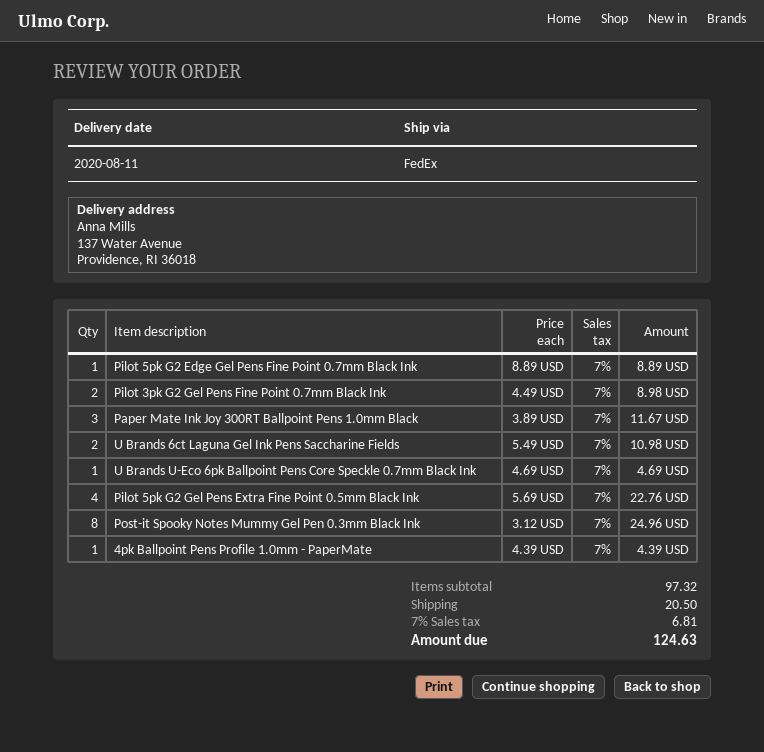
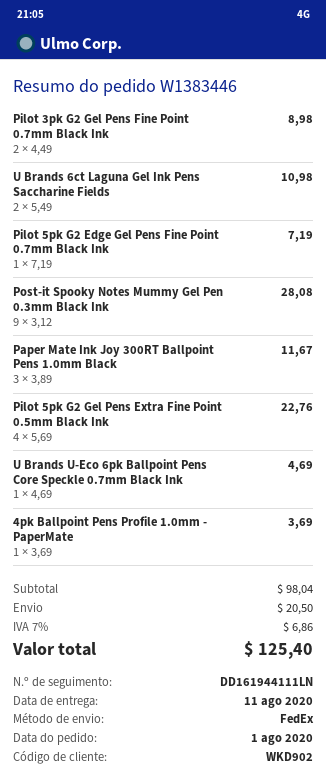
Pilot 5pk G2 Edge Gel Pens Fine Point 0.7mm Black Ink: 1 x 8.89 = 8.89 -> 1 x 7.19 = 7.19
Post-it Spooky Notes Mummy Gel Pen 0.3mm Black Ink: 8 x 3.12 = 24.96 -> 9 x 3.12 = 28.08
4pk Ballpoint Pens Profile 1.0mm - PaperMate: 1 x 4.39 = 4.39 -> 1 x 3.69 = 3.69
subtotal: 97.32 -> 98.04
tax: 7% = 6.81 -> 7% = 6.86
total: 124.63 -> 125.40

